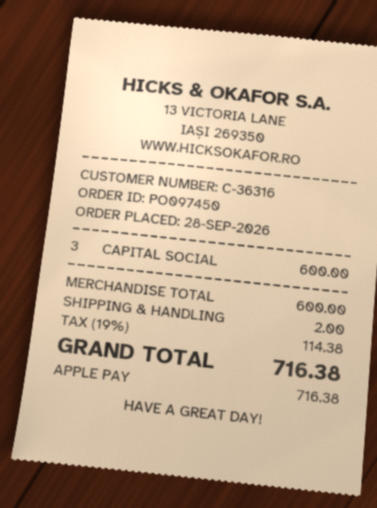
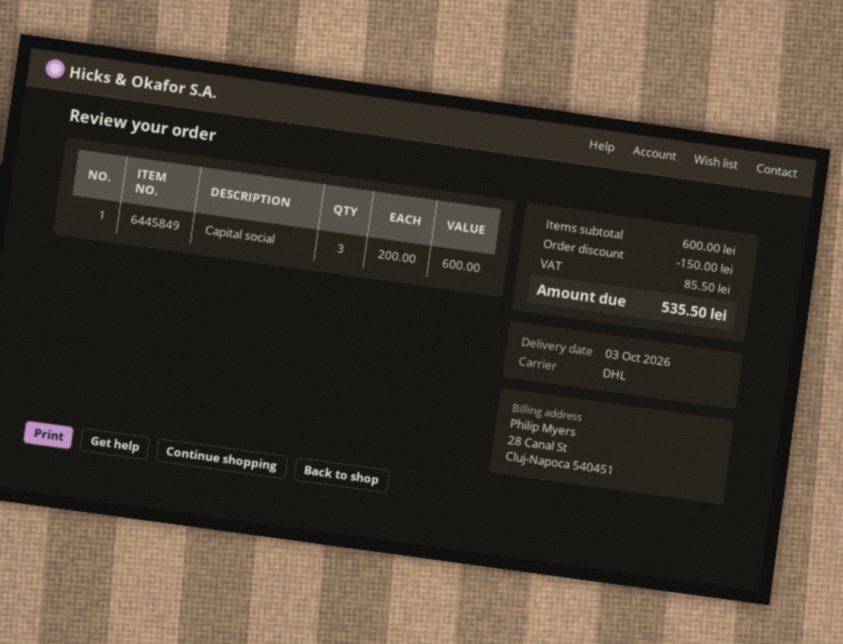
discount: none -> 150.00
shipping: 2.00 -> none
tax: 114.38 -> 85.50
total: 716.38 -> 535.50

